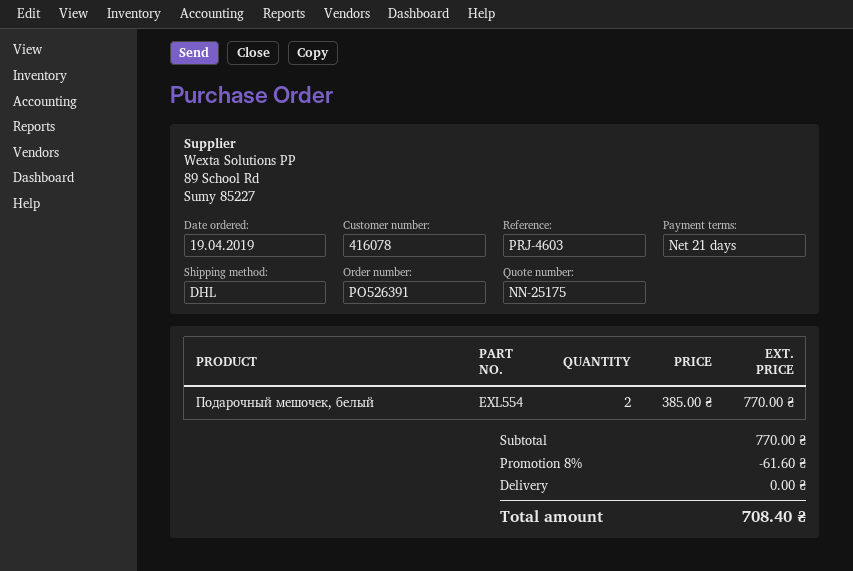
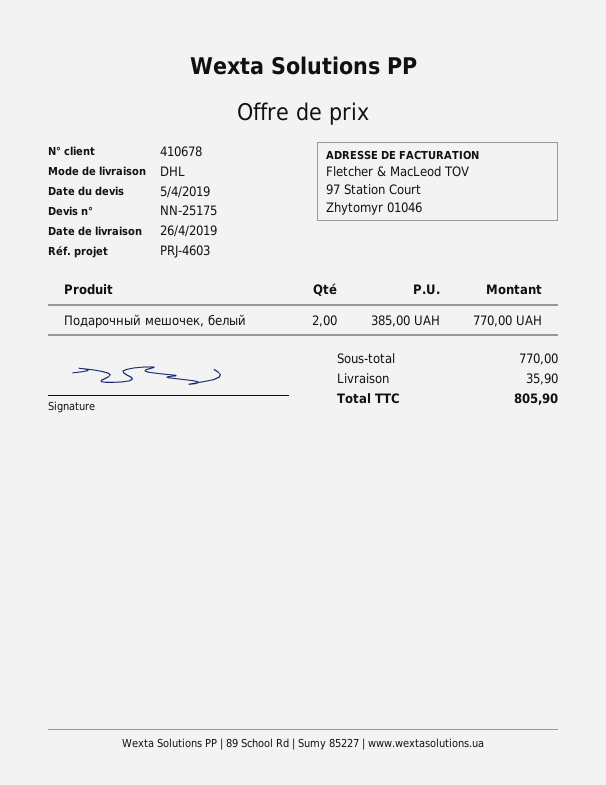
customer number: 416078 -> 410678
discount: 8% = 61.60 -> none
shipping: 0.00 -> 35.90
total: 708.40 -> 805.90

